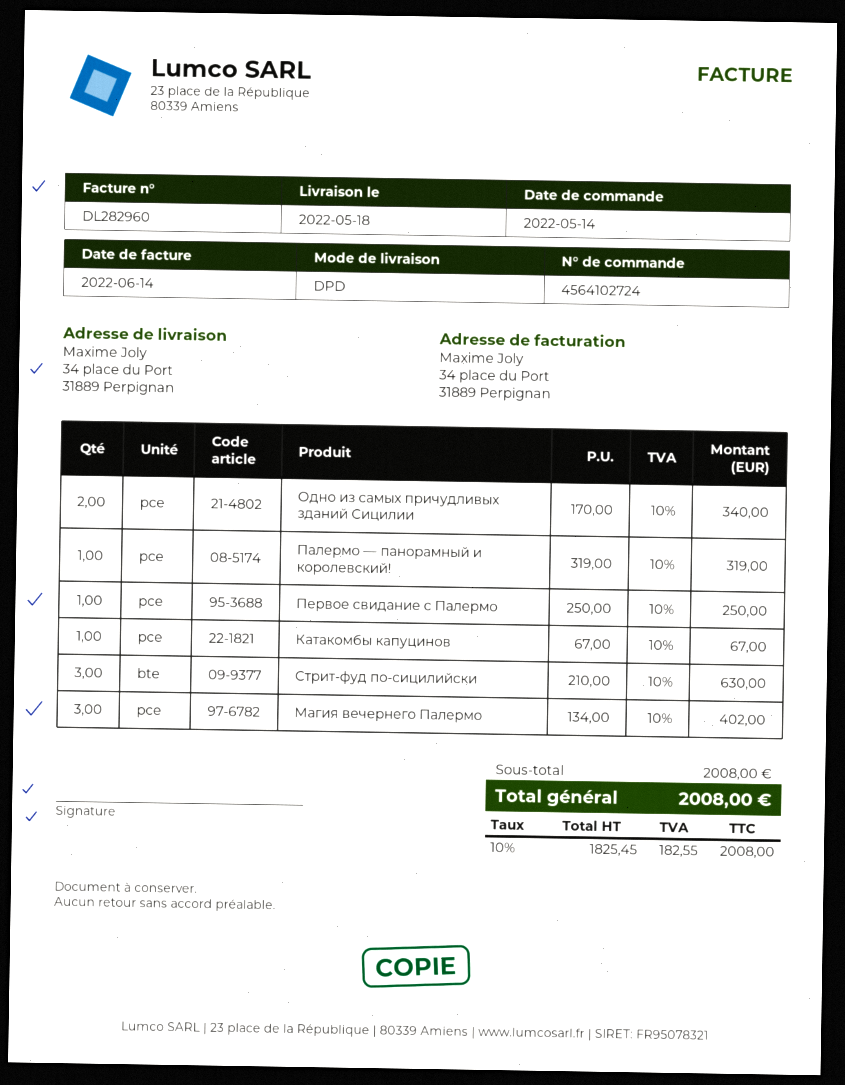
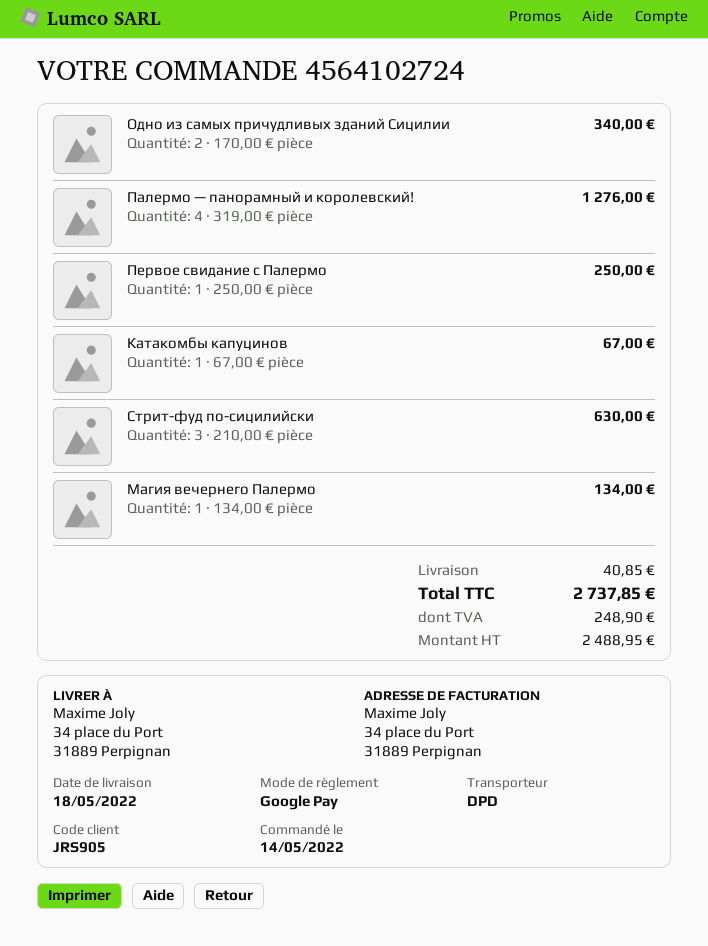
Палермо — панорамный и королевский!: 1 x 319.00 = 319.00 -> 4 x 319.00 = 1276.00
Магия вечернего Палермо: 3 x 134.00 = 402.00 -> 1 x 134.00 = 134.00
shipping: none -> 40.85
net: 1825.45 -> 2488.95
tax: 182.55 -> 248.90
total: 2008.00 -> 2737.85

